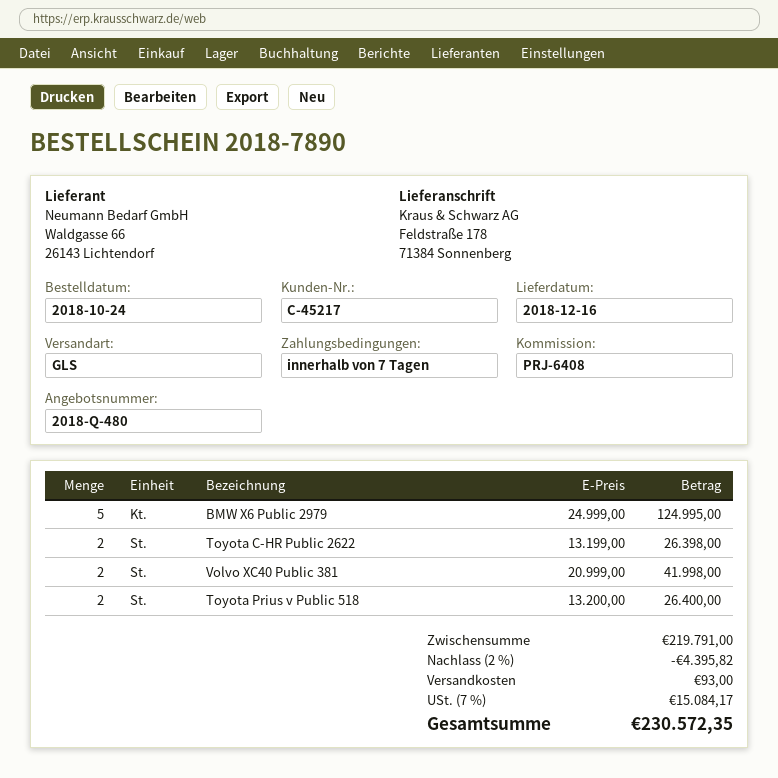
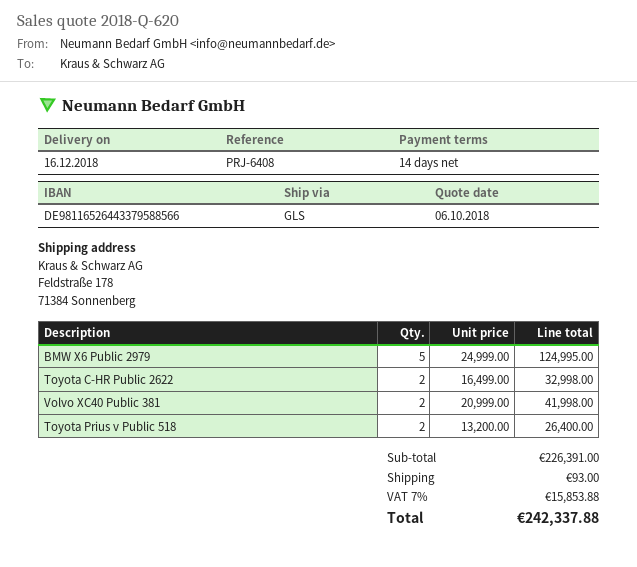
quote number: 2018-Q-480 -> 2018-Q-620
payment terms: 7 days -> 14 days
Toyota C-HR Public 2622: 2 x 13199.00 = 26398.00 -> 2 x 16499.00 = 32998.00
subtotal: 219791.00 -> 226391.00
discount: 2% = 4395.82 -> none
tax: 7% = 15084.17 -> 7% = 15853.88
total: 230572.35 -> 242337.88

